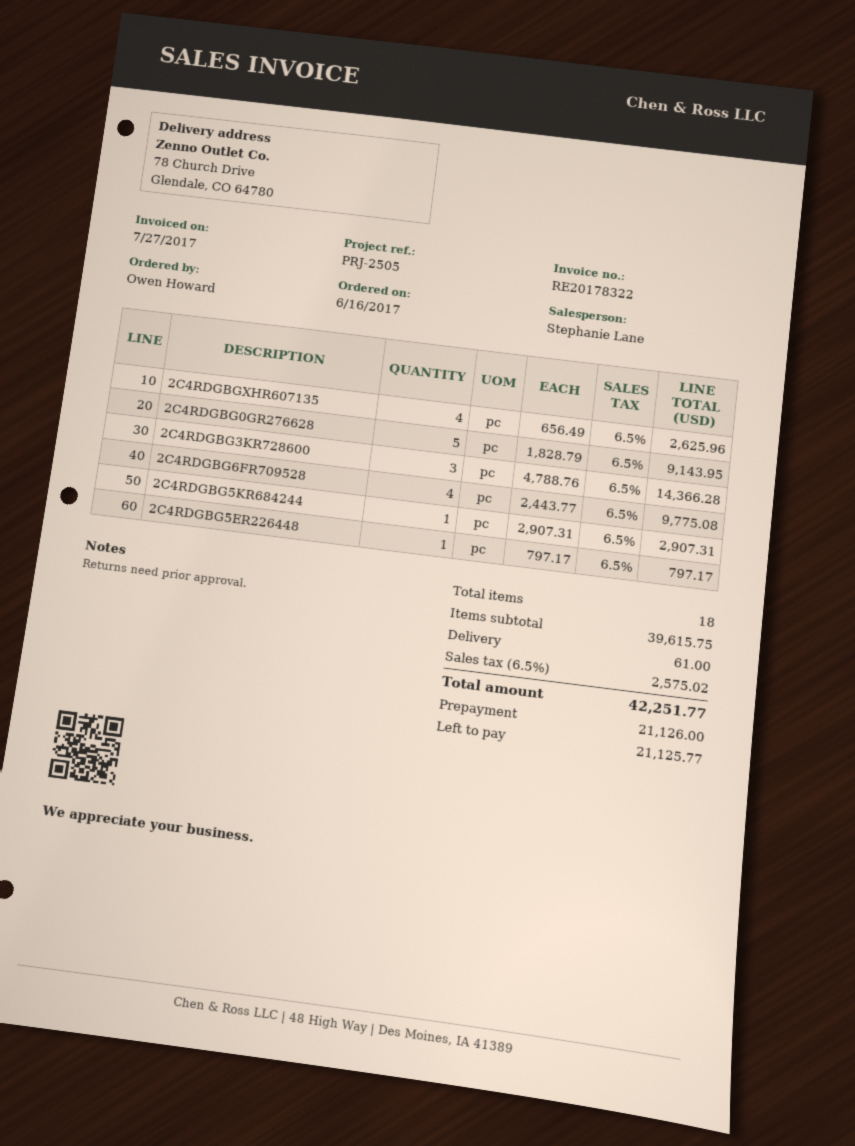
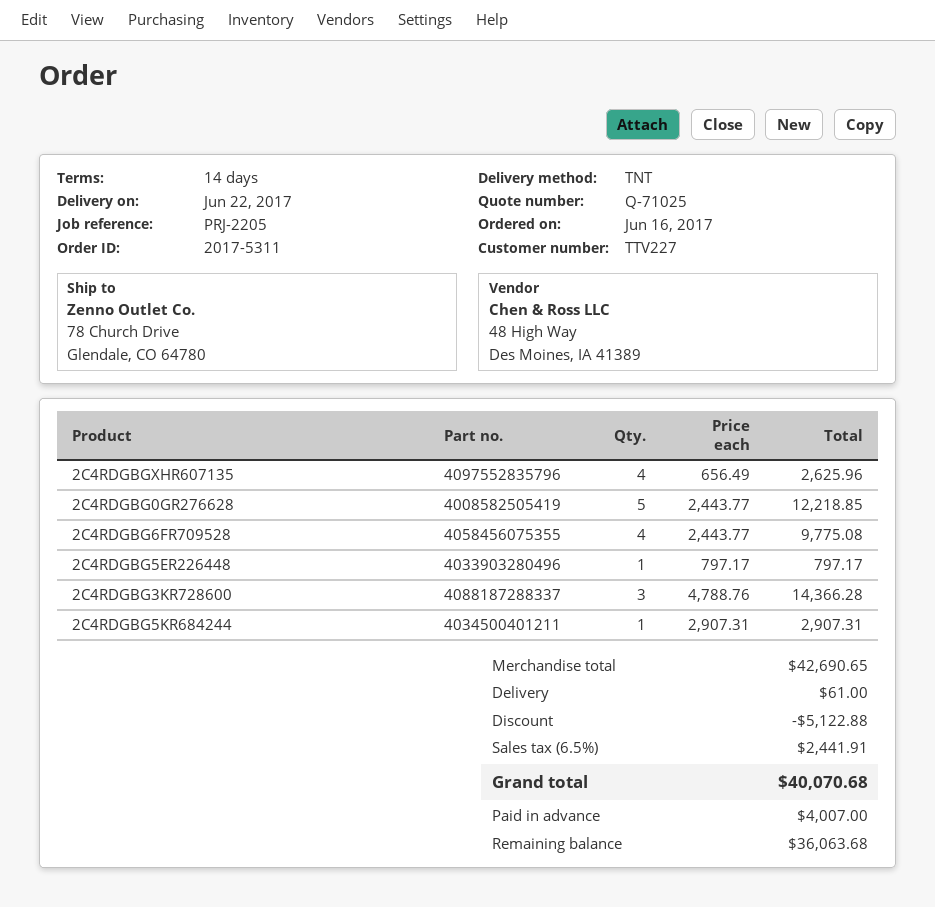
reference: PRJ-2505 -> PRJ-2205
2C4RDGBG0GR276628: 5 x 1828.79 = 9143.95 -> 5 x 2443.77 = 12218.85
subtotal: 39615.75 -> 42690.65
discount: none -> 5122.88
tax: 6.5% = 2575.02 -> 6.5% = 2441.91
total: 42251.77 -> 40070.68
deposit: 21126.00 -> 4007.00
balance: 21125.77 -> 36063.68

